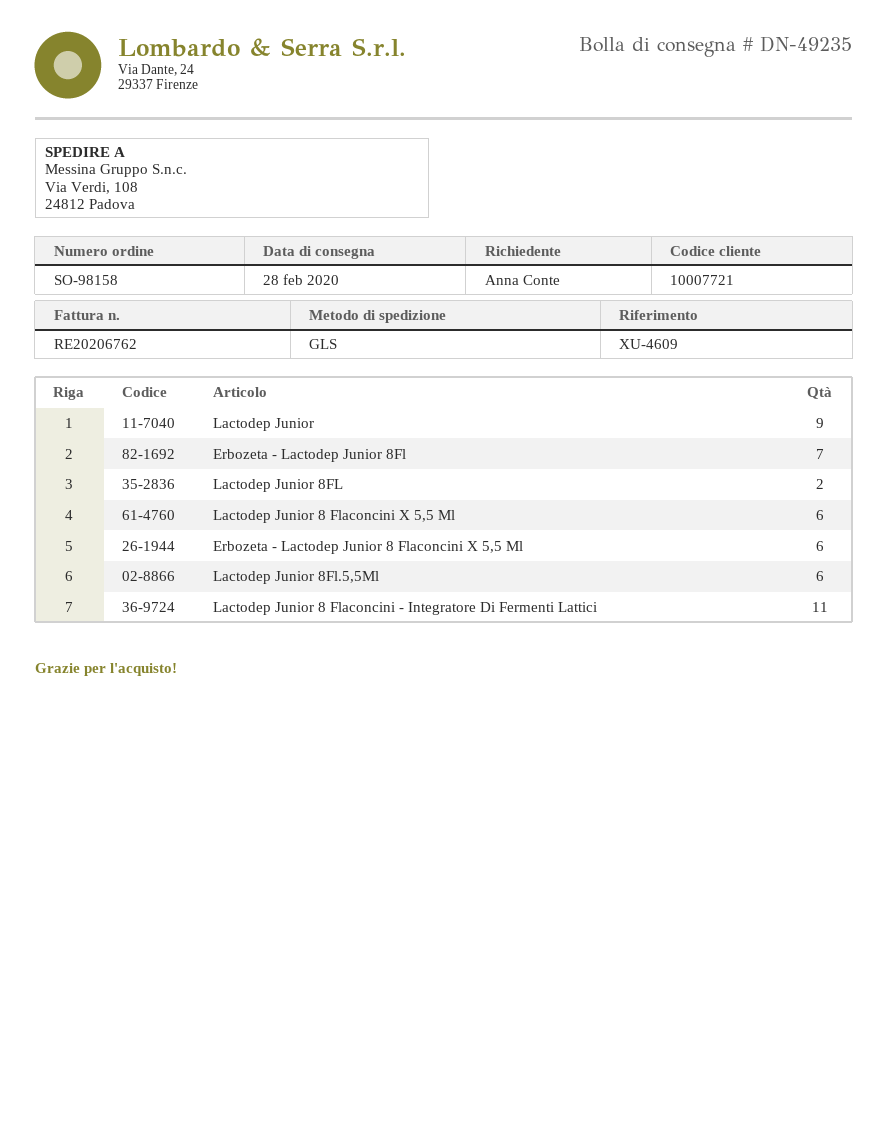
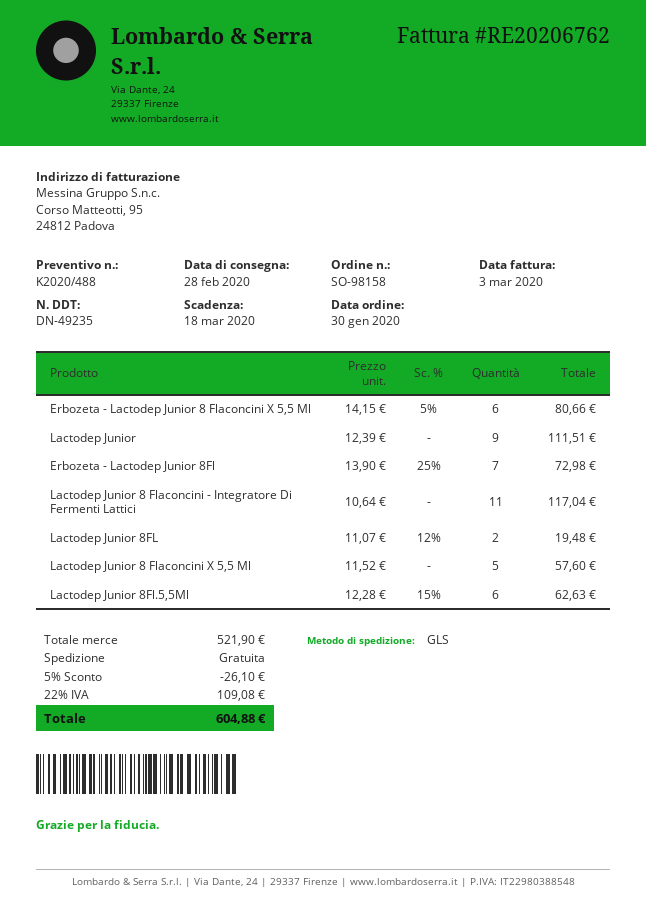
Lactodep Junior 8 Flaconcini X 5,5 Ml: 6 -> 5

